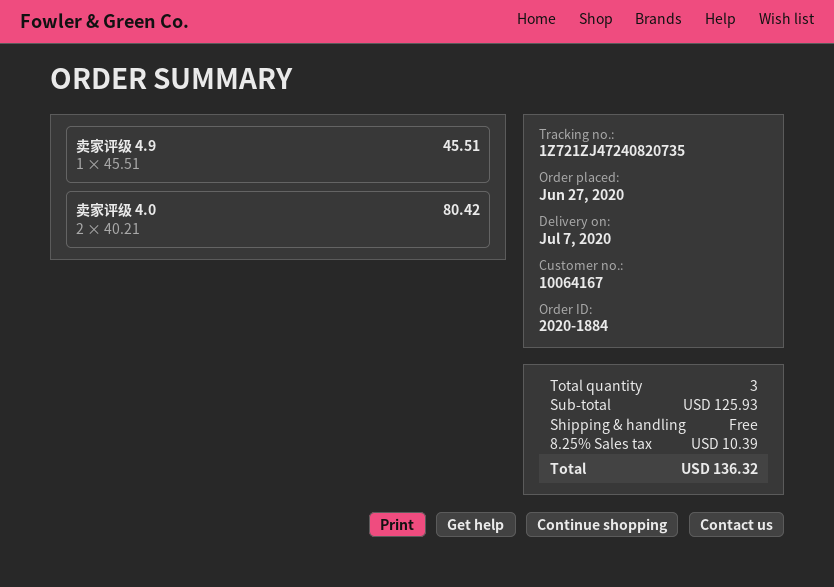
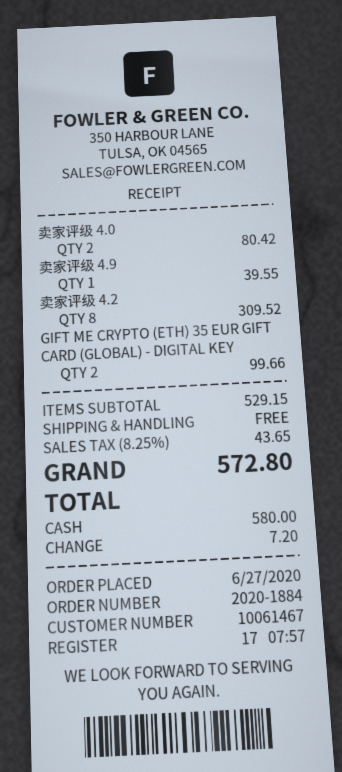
customer number: 10064167 -> 10061467
卖家评级 4.9: 1 for 45.51 -> 1 for 39.55
卖家评级 4.2: none -> 8 for 309.52
GIFT ME CRYPTO (ETH) 35 EUR GIFT CARD (GLOBAL) - DIGITAL KEY: none -> 2 for 99.66
subtotal: 125.93 -> 529.15
tax: 8.25% = 10.39 -> 8.25% = 43.65
total: 136.32 -> 572.80

